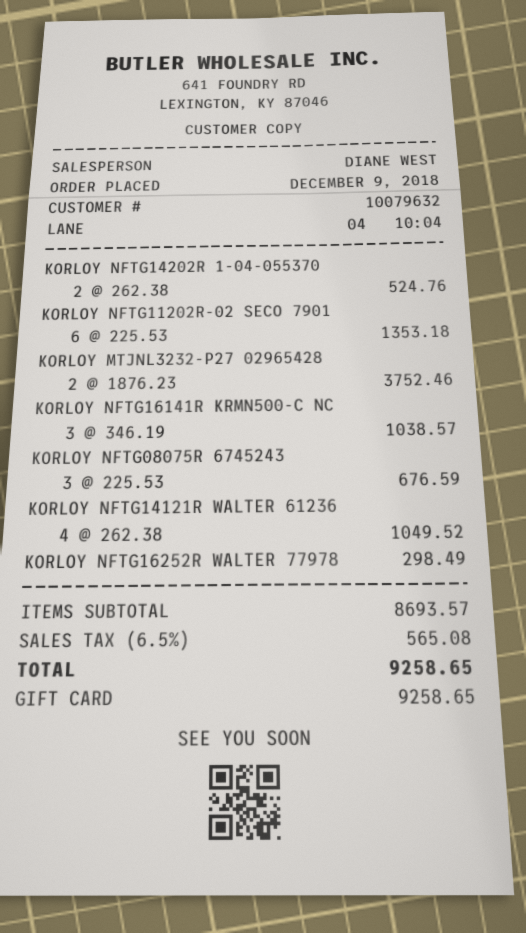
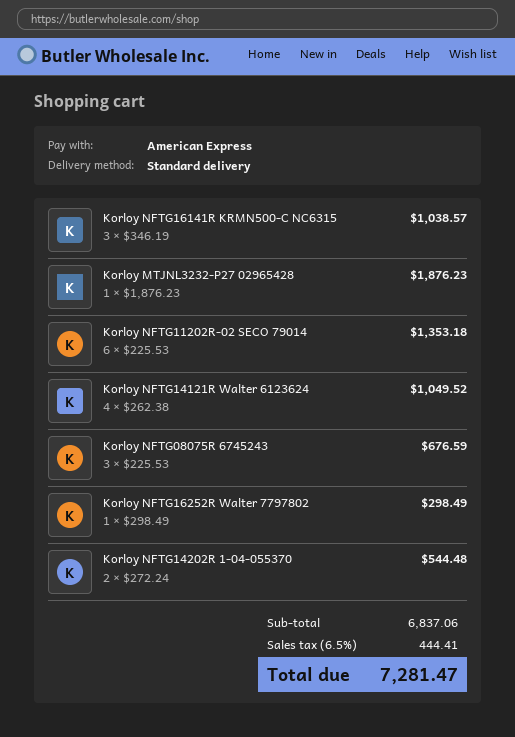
payment method: gift card -> American Express
KORLOY NFTG14202R 1-04-055370: 2 x 262.38 = 524.76 -> 2 x 272.24 = 544.48
KORLOY MTJNL3232-P27 02965428: 2 x 1876.23 = 3752.46 -> 1 x 1876.23 = 1876.23
subtotal: 8693.57 -> 6837.06
tax: 6.5% = 565.08 -> 6.5% = 444.41
total: 9258.65 -> 7281.47

